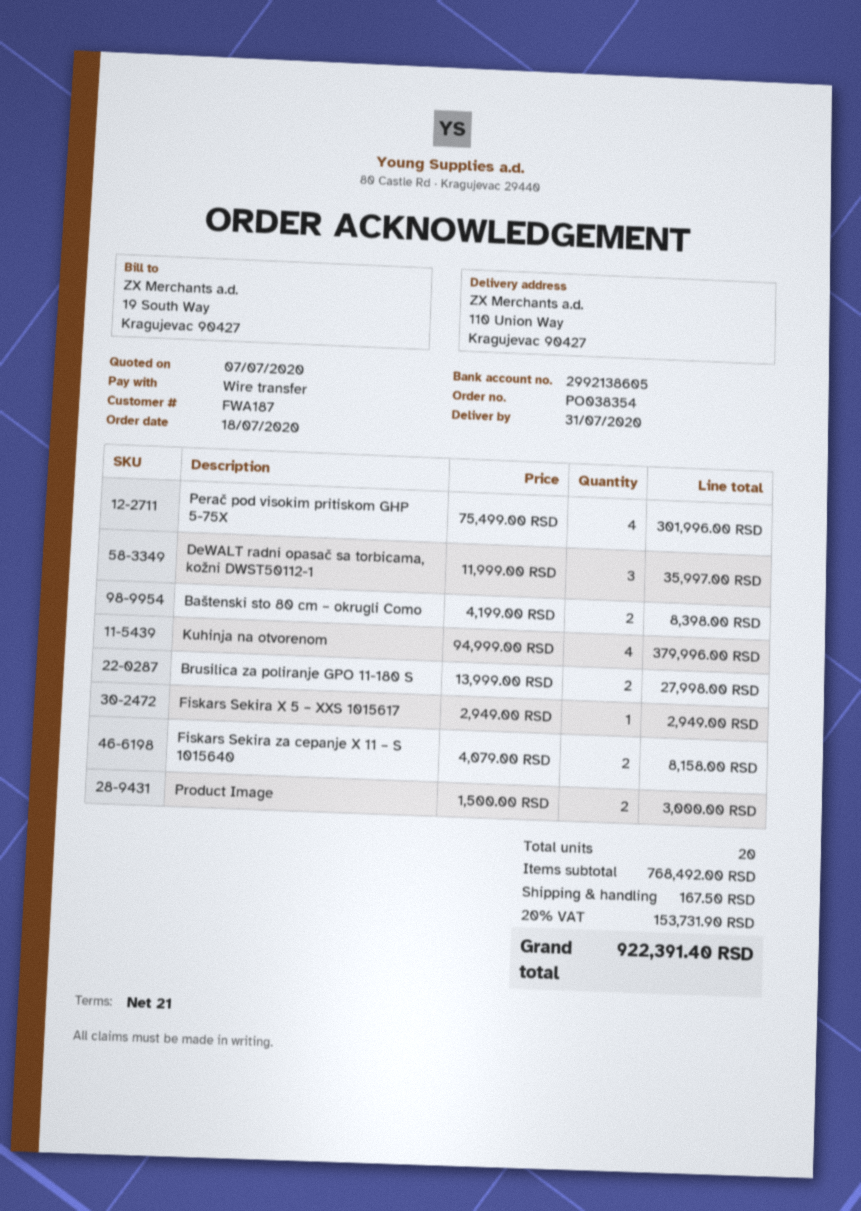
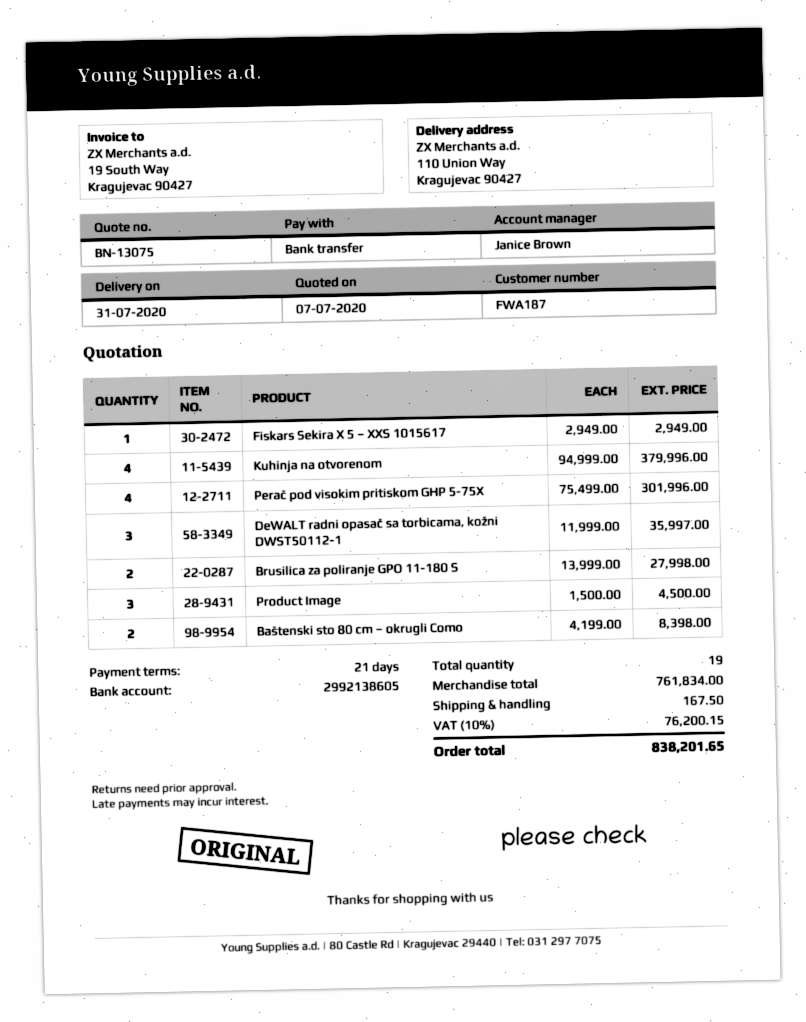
Fiskars Sekira za cepanje X 11 – S 1015640: 2 x 4079.00 = 8158.00 -> none
Product Image: 2 x 1500.00 = 3000.00 -> 3 x 1500.00 = 4500.00
total quantity: 20 -> 19
subtotal: 768492.00 -> 761834.00
tax: 20% = 153731.90 -> 10% = 76200.15
total: 922391.40 -> 838201.65

